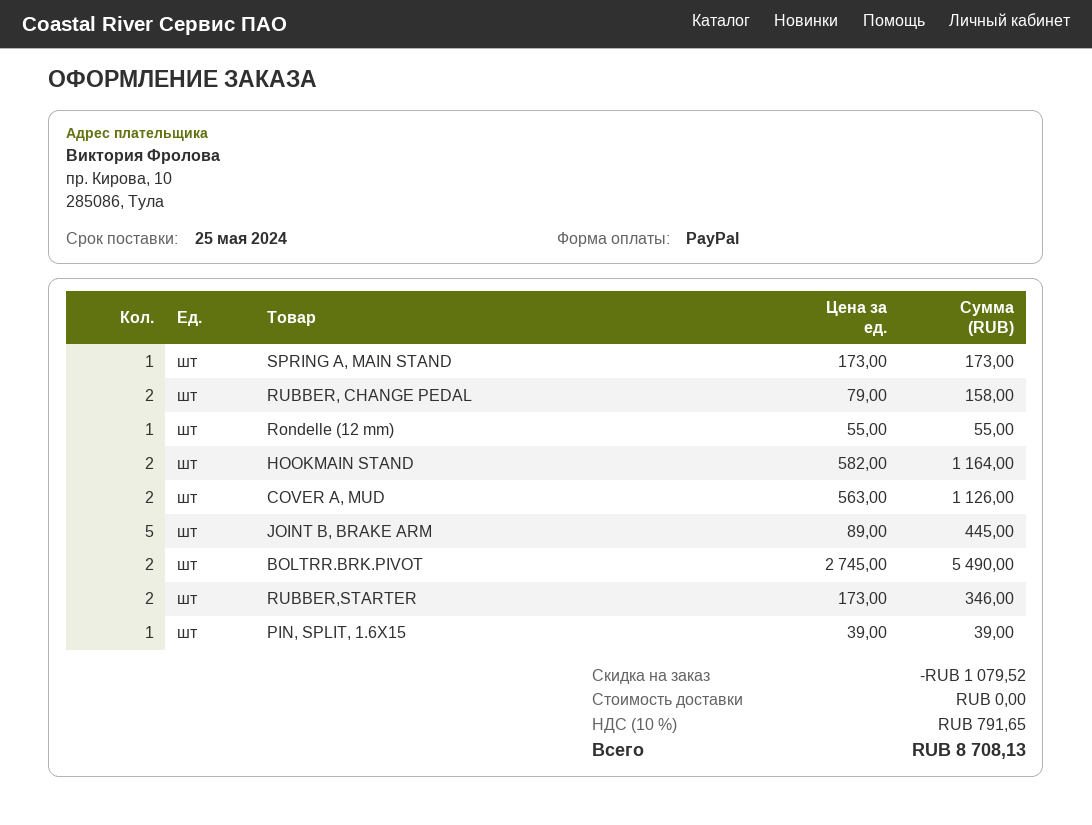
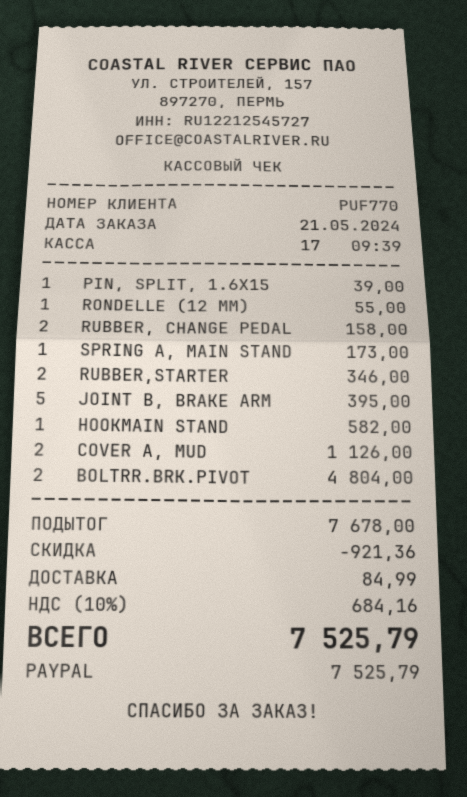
HOOKMAIN STAND: 2 for 1164.00 -> 1 for 582.00
JOINT B, BRAKE ARM: 5 for 445.00 -> 5 for 395.00
BOLTRR.BRK.PIVOT: 2 for 5490.00 -> 2 for 4804.00
discount: 1079.52 -> 921.36
shipping: 0.00 -> 84.99
tax: 10% = 791.65 -> 10% = 684.16
total: 8708.13 -> 7525.79

